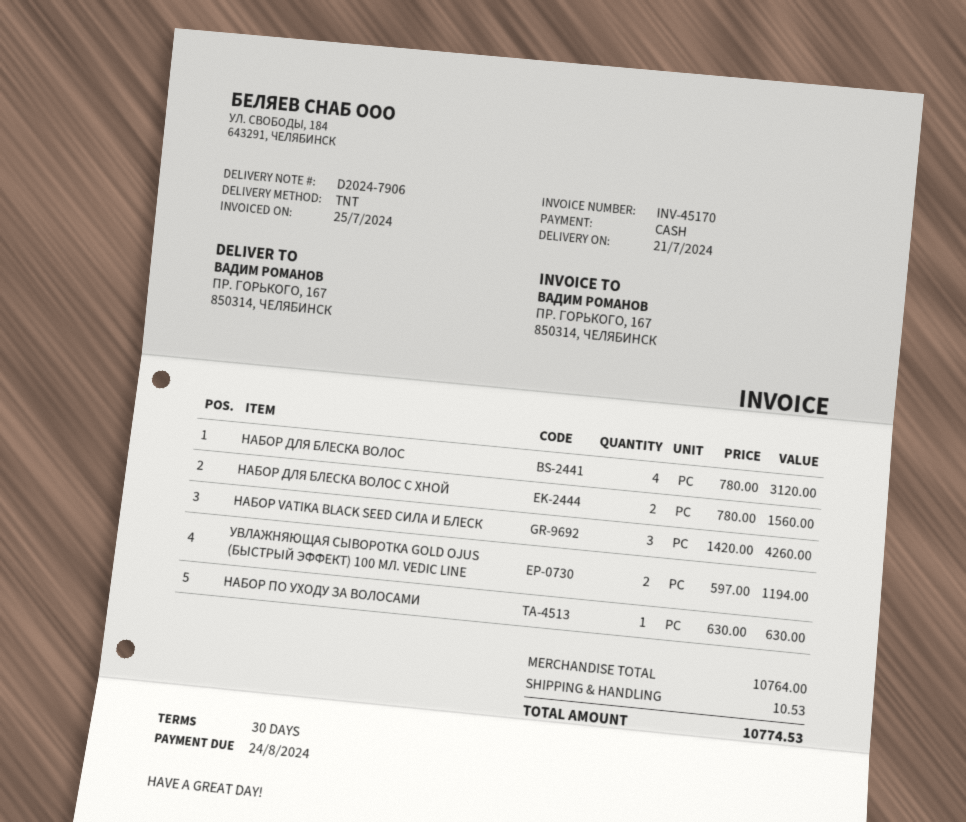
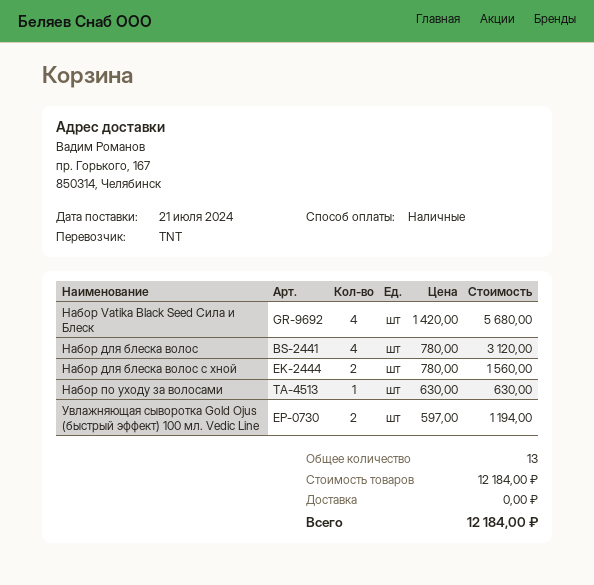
НАБОР VATIKA BLACK SEED СИЛА И БЛЕСК: 3 x 1420.00 = 4260.00 -> 4 x 1420.00 = 5680.00
subtotal: 10764.00 -> 12184.00
shipping: 10.53 -> 0.00
total: 10774.53 -> 12184.00

